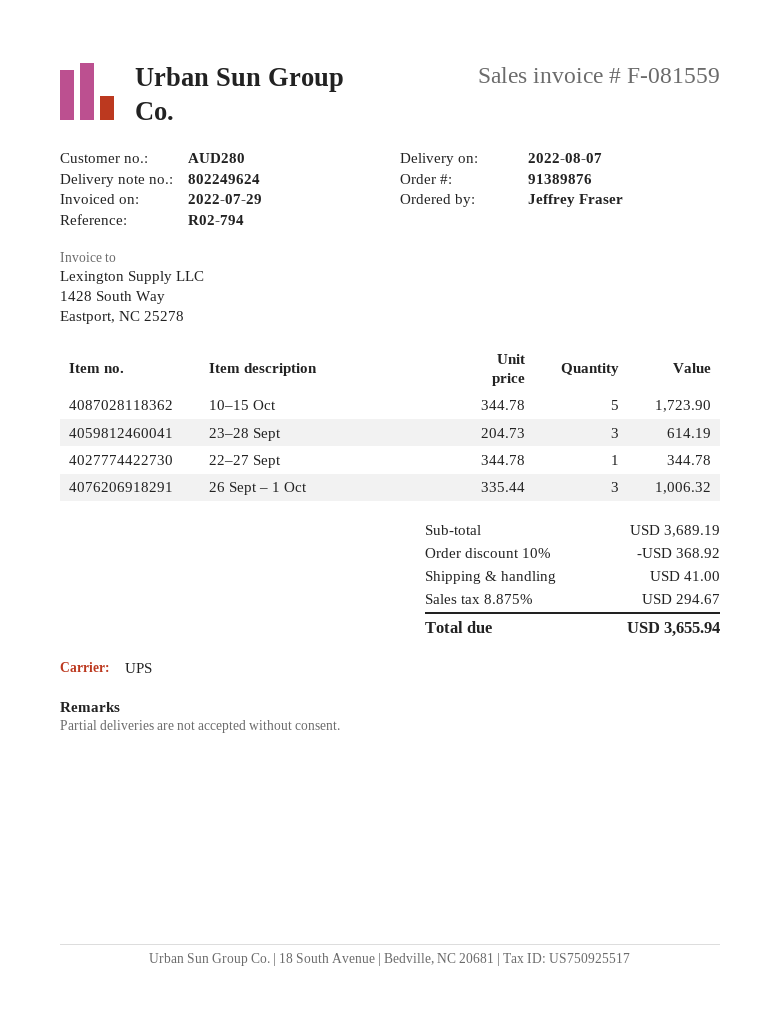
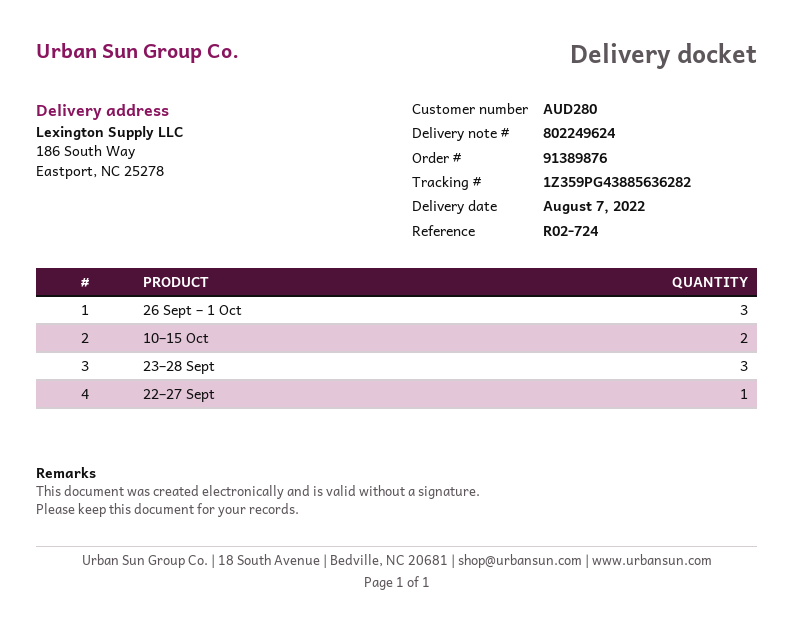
reference: R02-794 -> R02-724
10–15 Oct: 5 -> 2

